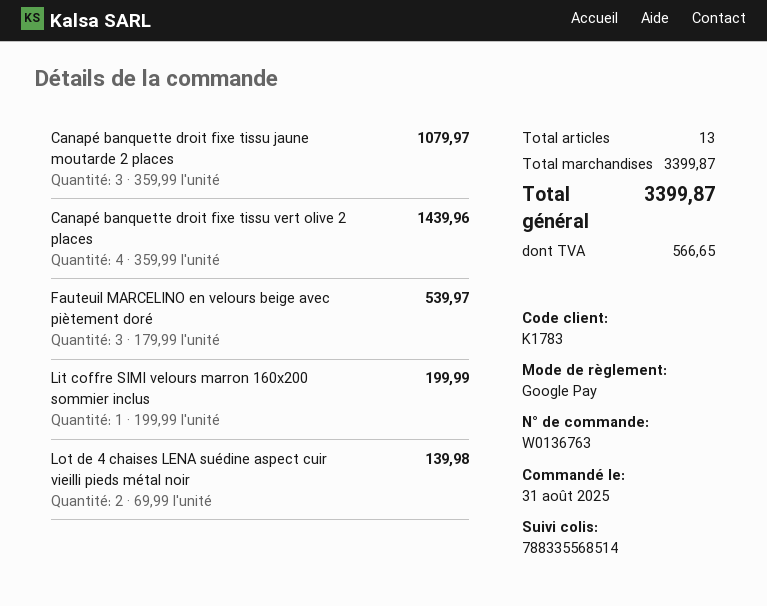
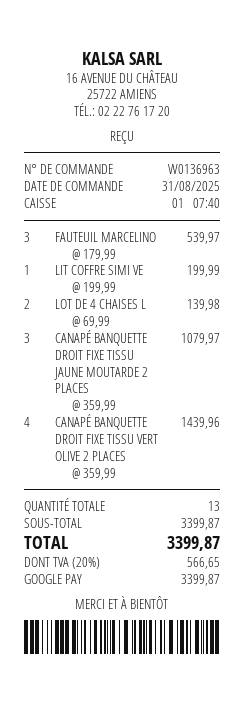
order number: W0136763 -> W0136963

